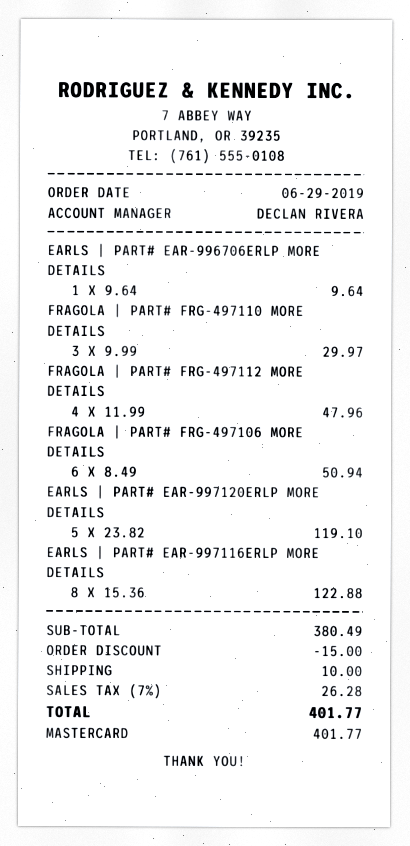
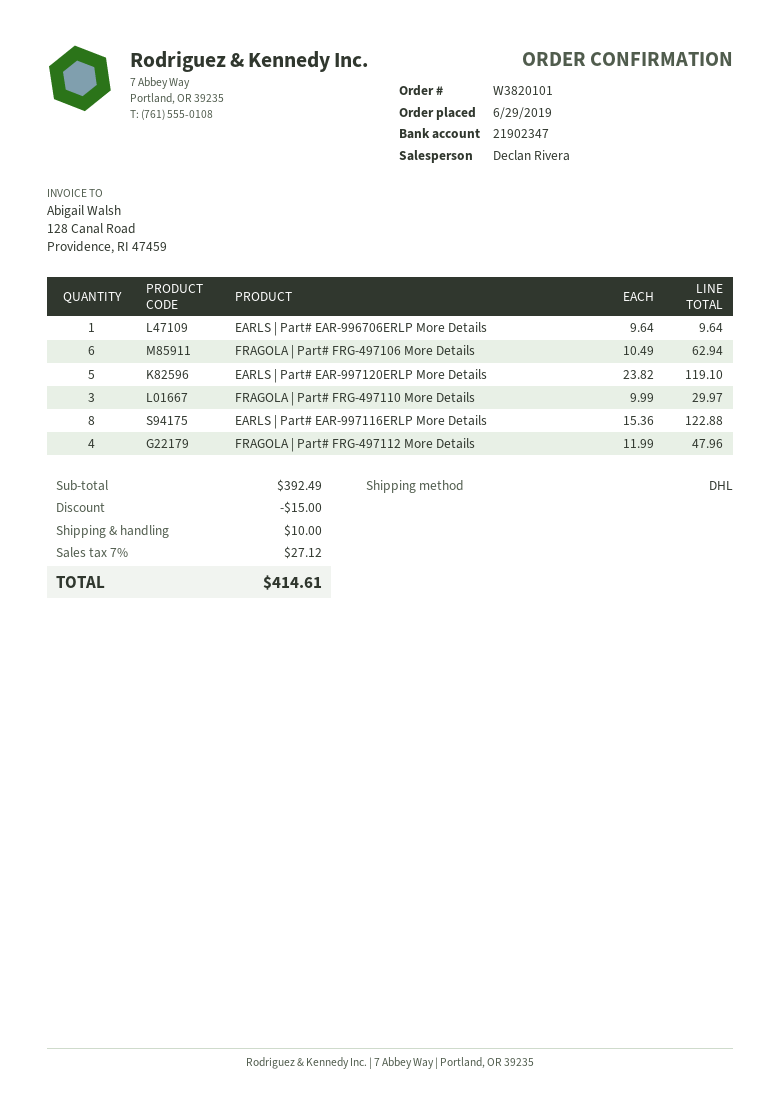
FRAGOLA | PART# FRG-497106 MORE DETAILS: 6 x 8.49 = 50.94 -> 6 x 10.49 = 62.94
subtotal: 380.49 -> 392.49
tax: 7% = 26.28 -> 7% = 27.12
total: 401.77 -> 414.61

